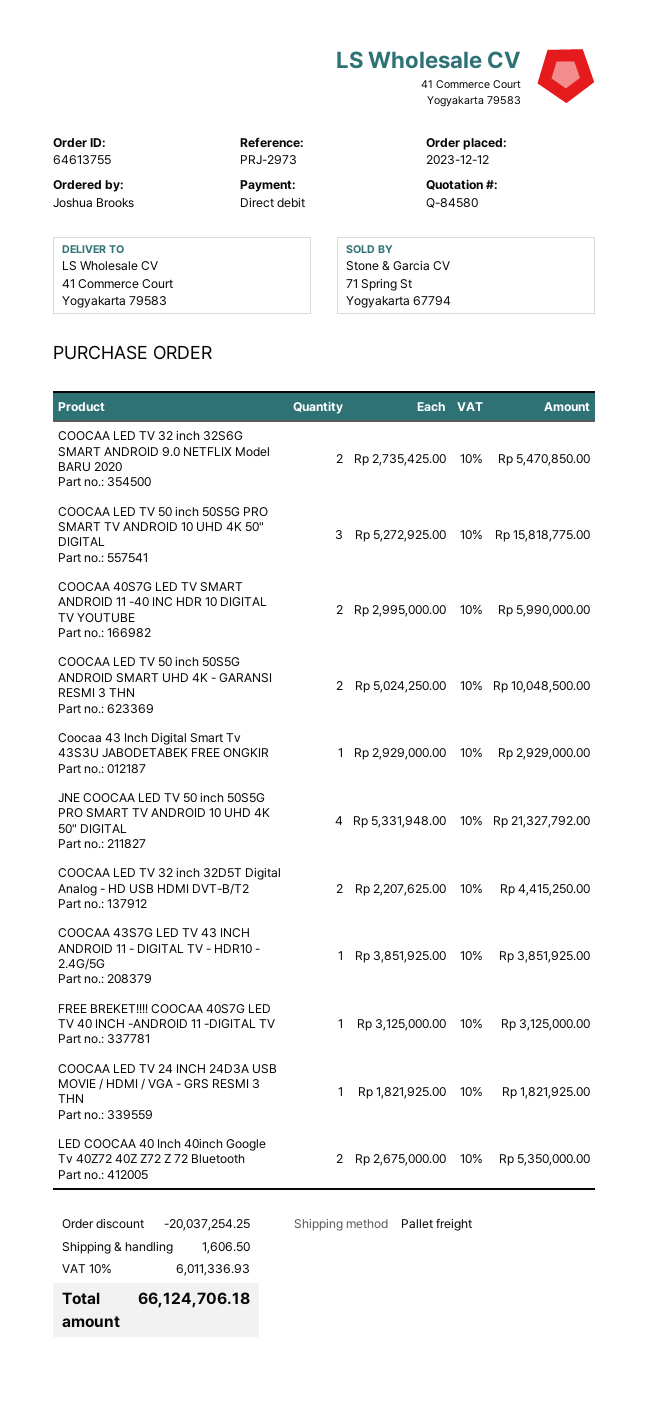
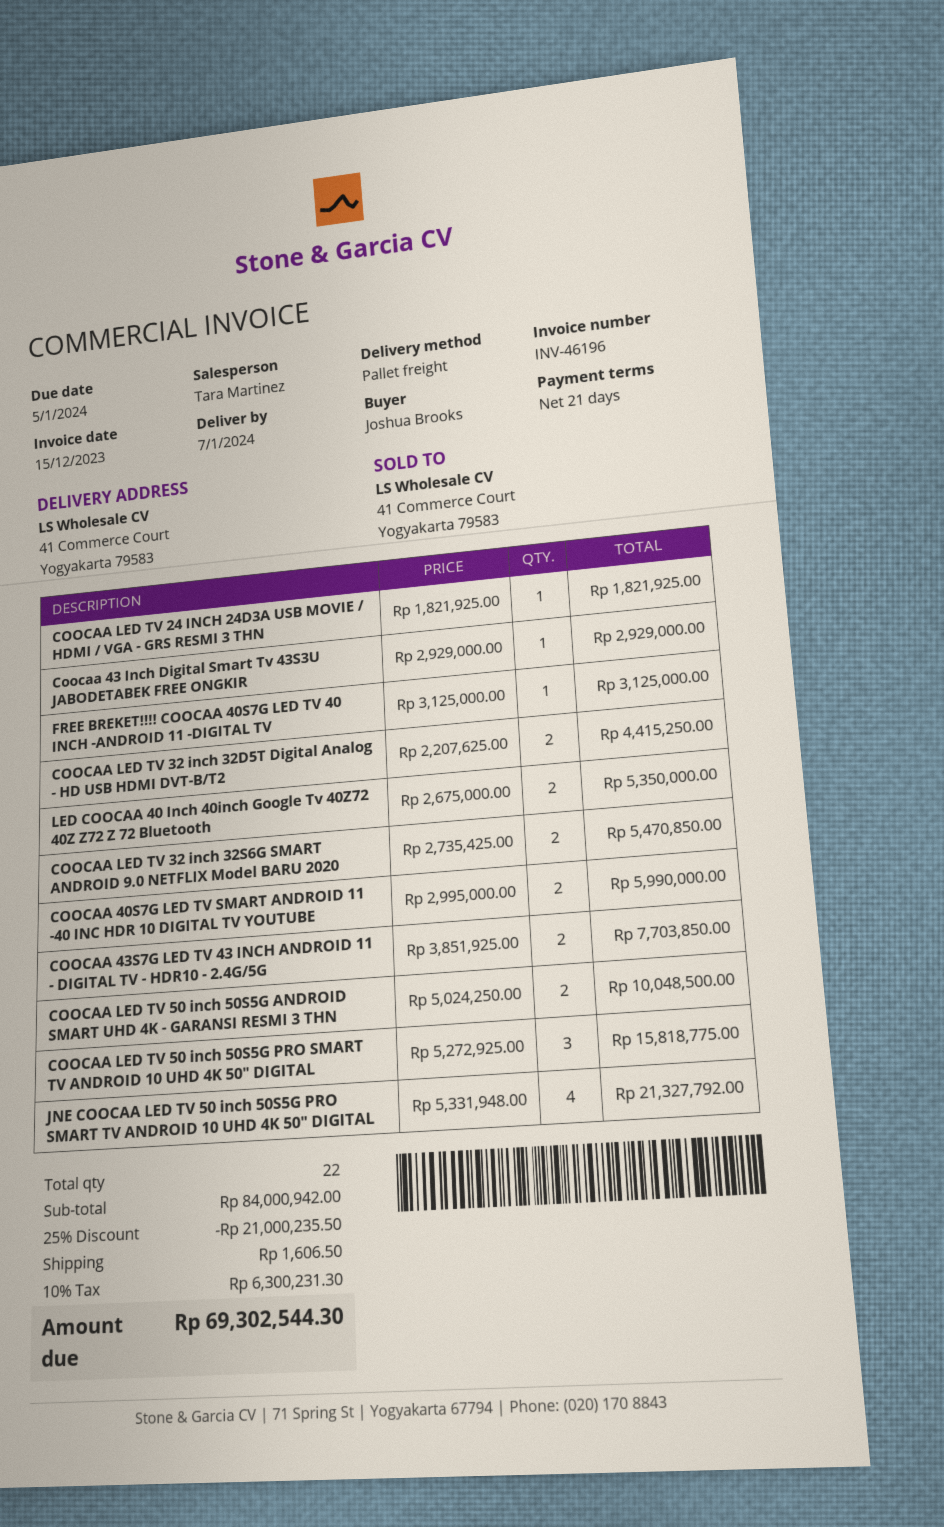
COOCAA 43S7G LED TV 43 INCH ANDROID 11 - DIGITAL TV - HDR10 - 2.4G/5G: 1 x 3851925.00 = 3851925.00 -> 2 x 3851925.00 = 7703850.00
discount: 20037254.25 -> 21000235.50
tax: 10% = 6011336.93 -> 10% = 6300231.30
total: 66124706.18 -> 69302544.30

